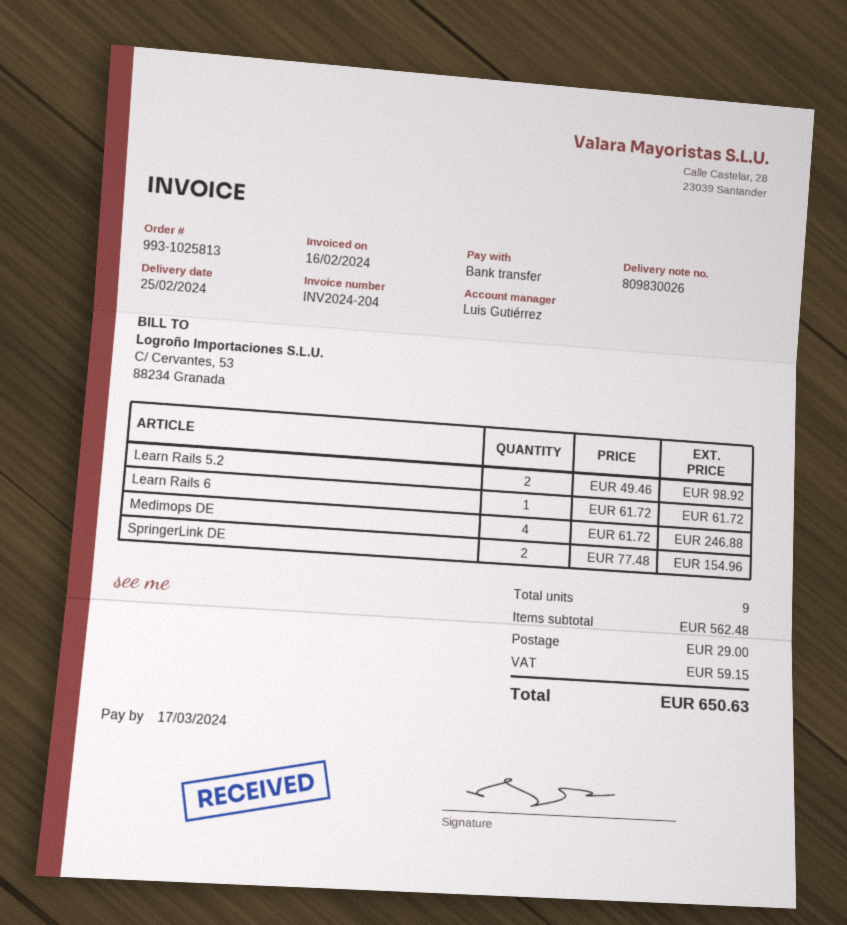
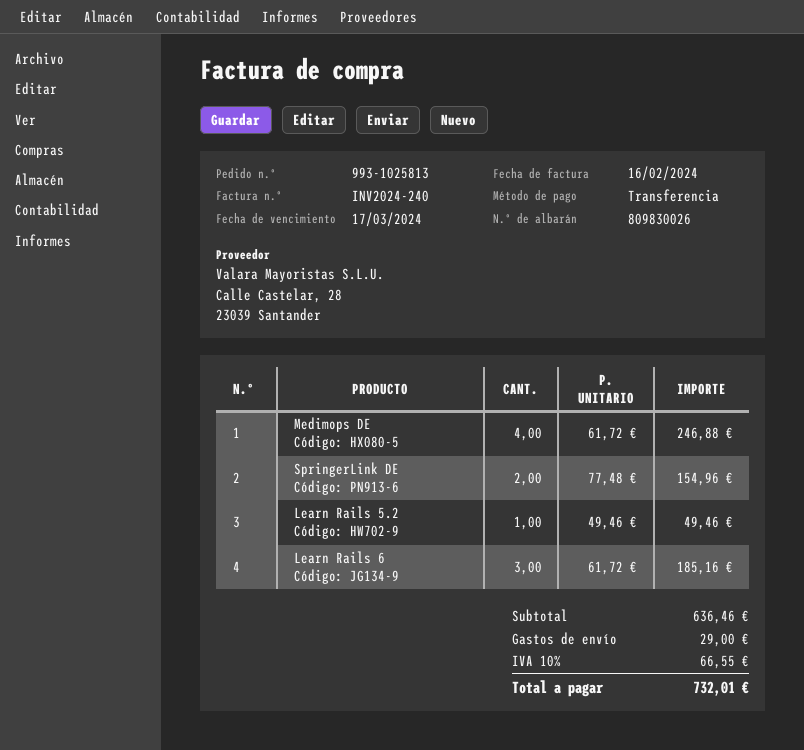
invoice number: INV2024-204 -> INV2024-240
Learn Rails 5.2: 2 x 49.46 = 98.92 -> 1 x 49.46 = 49.46
Learn Rails 6: 1 x 61.72 = 61.72 -> 3 x 61.72 = 185.16
subtotal: 562.48 -> 636.46
tax: 59.15 -> 66.55
total: 650.63 -> 732.01

